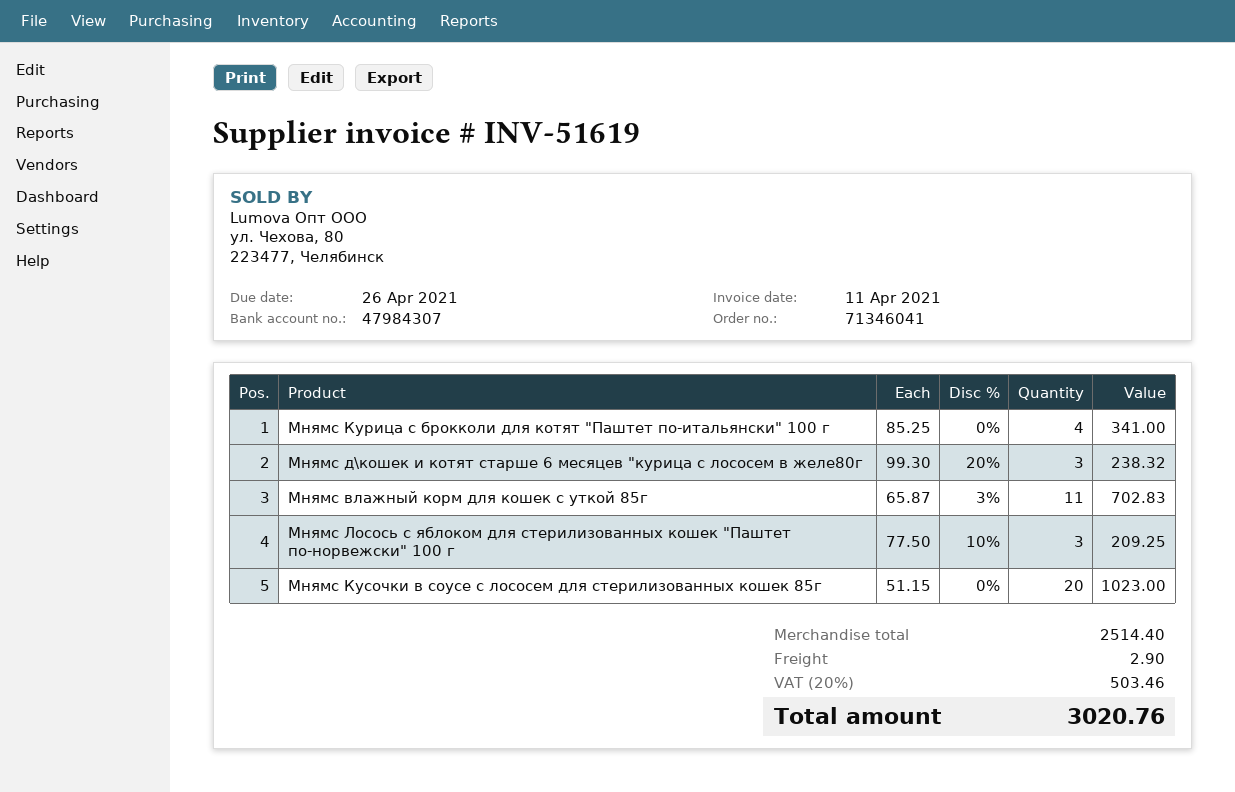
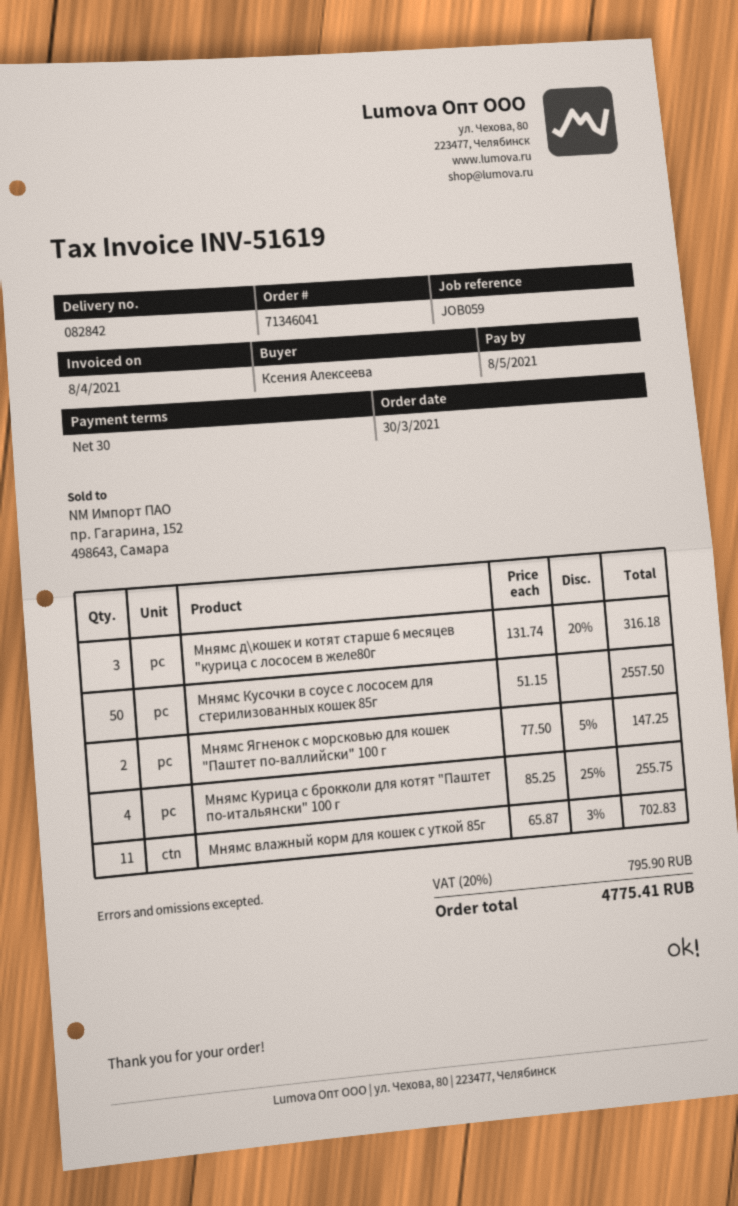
invoice date: 2021-04-11 -> 2021-04-08
due date: 2021-04-26 -> 2021-05-08
Мнямс Курица с брокколи для котят "Паштет по-итальянски" 100 г: 4 x 85.25 = 341.00 -> 4 x 85.25 - 25% = 255.75
Мнямс д\кошек и котят старше 6 месяцев "курица с лососем в желе80г: 3 x 99.30 - 20% = 238.32 -> 3 x 131.74 - 20% = 316.18
Мнямс Лосось с яблоком для стерилизованных кошек "Паштет по-норвежски" 100 г: 3 x 77.50 - 10% = 209.25 -> none
Мнямс Кусочки в соусе с лососем для стерилизованных кошек 85г: 20 x 51.15 = 1023.00 -> 50 x 51.15 = 2557.50
Мнямс Ягненок с морсковью для кошек "Паштет по-валлийски" 100 г: none -> 2 x 77.50 - 5% = 147.25
shipping: 2.90 -> none
tax: 20% = 503.46 -> 20% = 795.90
total: 3020.76 -> 4775.41

